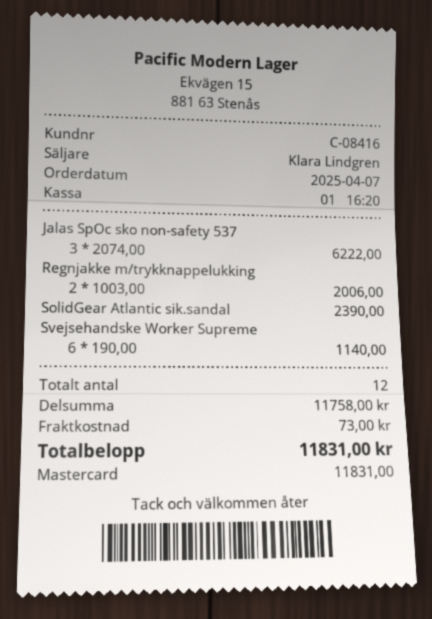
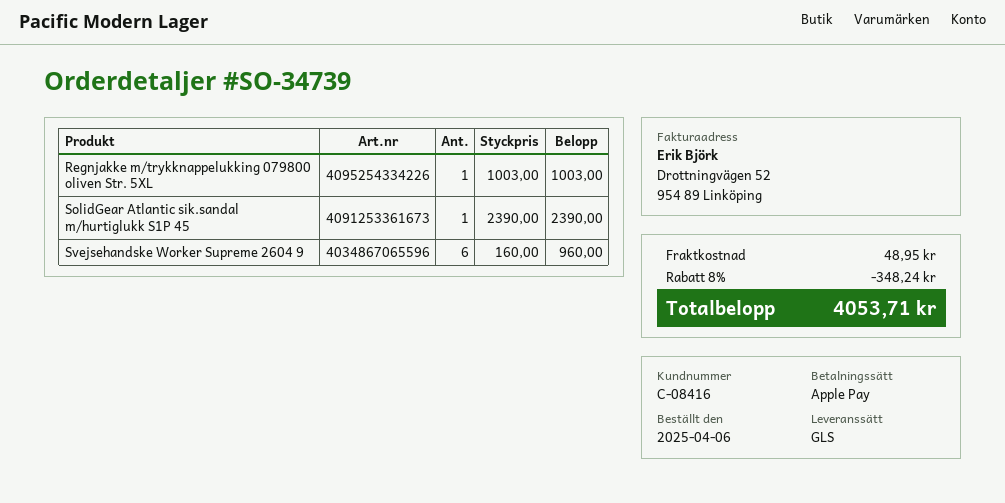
order date: 2025-04-07 -> 2025-04-06
payment method: Mastercard -> Apple Pay
Jalas SpOc sko non-safety 537: 3 x 2074.00 = 6222.00 -> none
Regnjakke m/trykknappelukking: 2 x 1003.00 = 2006.00 -> 1 x 1003.00 = 1003.00
Svejsehandske Worker Supreme: 6 x 190.00 = 1140.00 -> 6 x 160.00 = 960.00
discount: none -> 8% = 348.24
shipping: 73.00 -> 48.95
total: 11831.00 -> 4053.71

